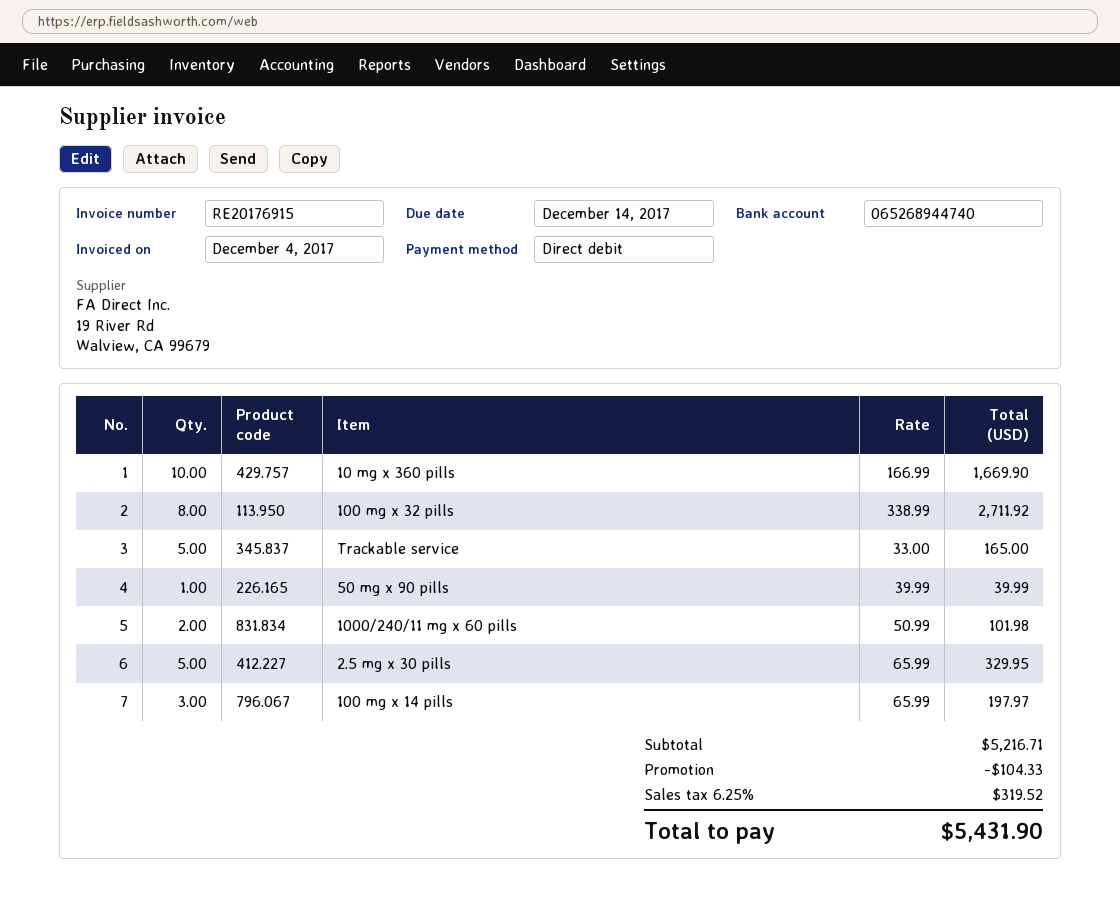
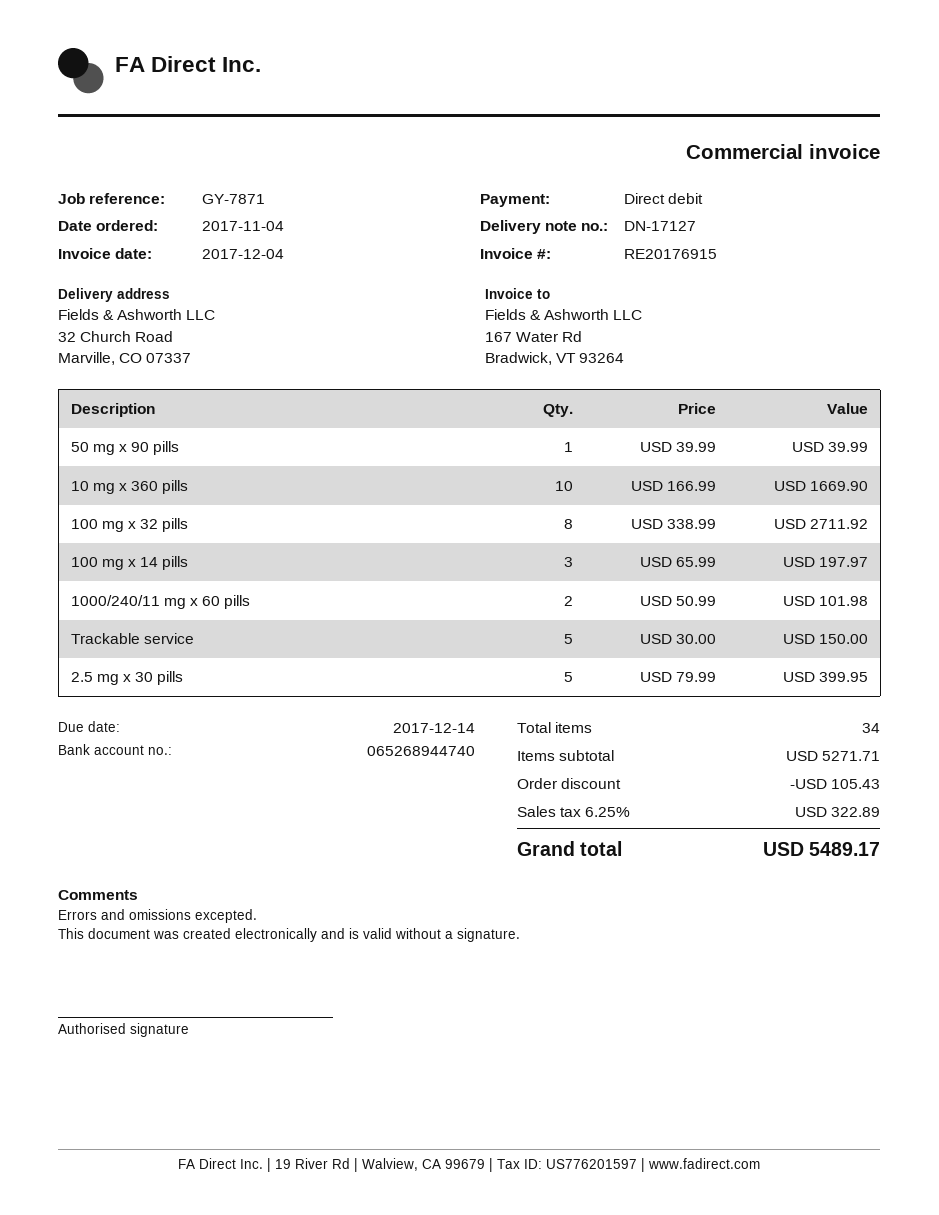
Trackable service: 5 x 33.00 = 165.00 -> 5 x 30.00 = 150.00
2.5 mg x 30 pills: 5 x 65.99 = 329.95 -> 5 x 79.99 = 399.95
subtotal: 5216.71 -> 5271.71
discount: 104.33 -> 105.43
tax: 6.25% = 319.52 -> 6.25% = 322.89
total: 5431.90 -> 5489.17

